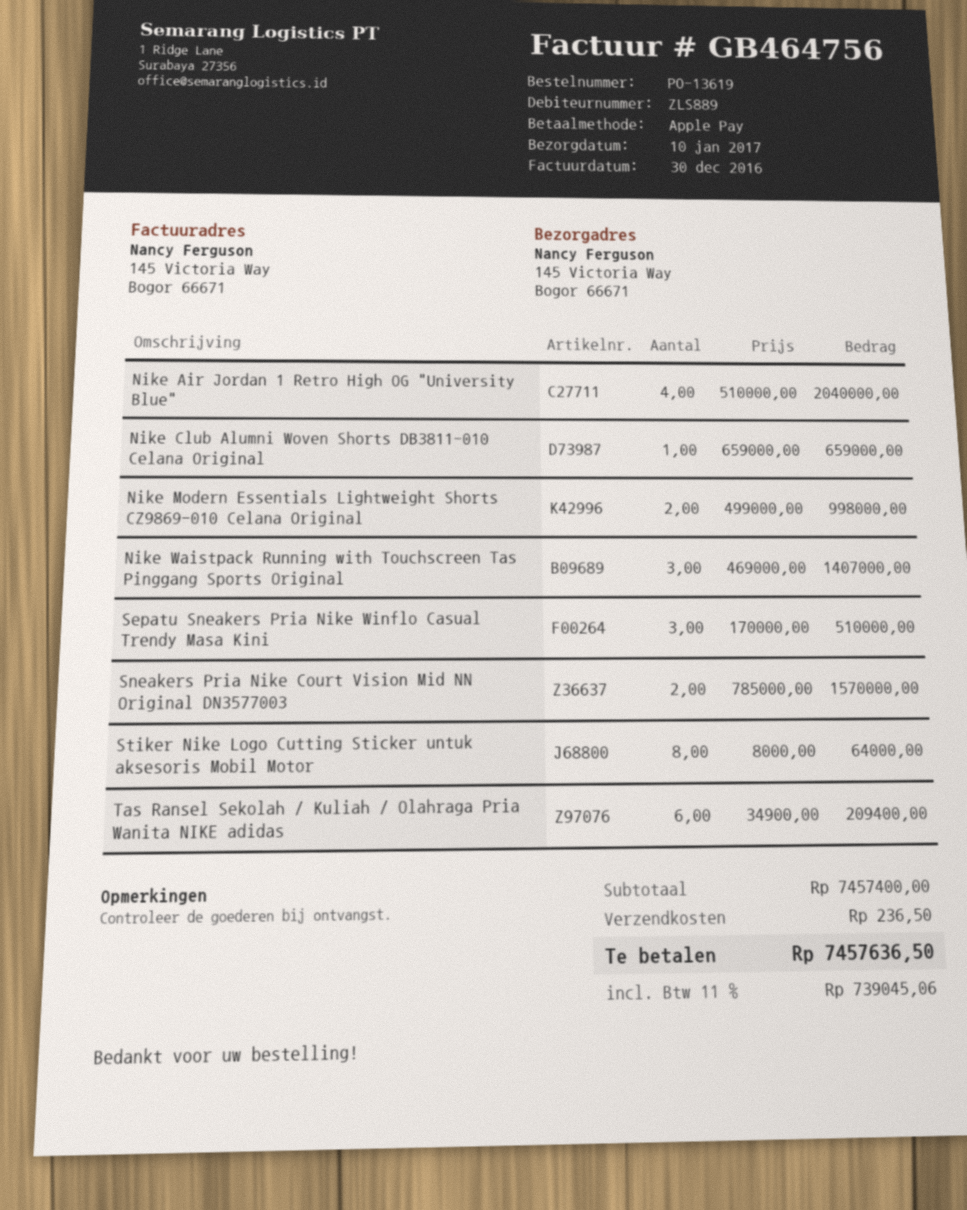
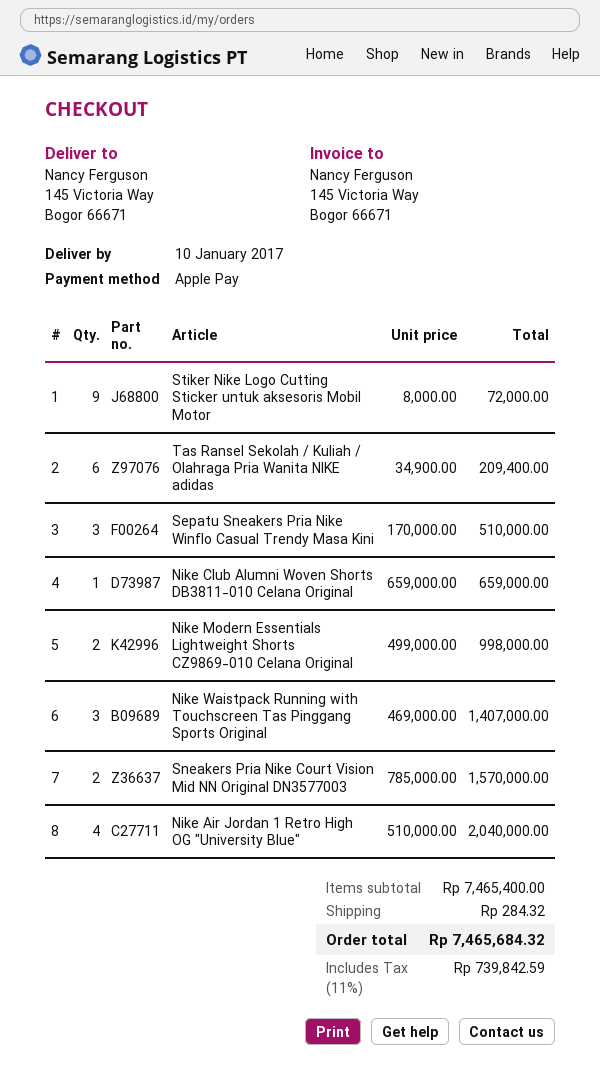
Stiker Nike Logo Cutting Sticker untuk aksesoris Mobil Motor: 8 x 8000.00 = 64000.00 -> 9 x 8000.00 = 72000.00
subtotal: 7457400.00 -> 7465400.00
shipping: 236.50 -> 284.32
tax: 11% = 739045.06 -> 11% = 739842.59
total: 7457636.50 -> 7465684.32

